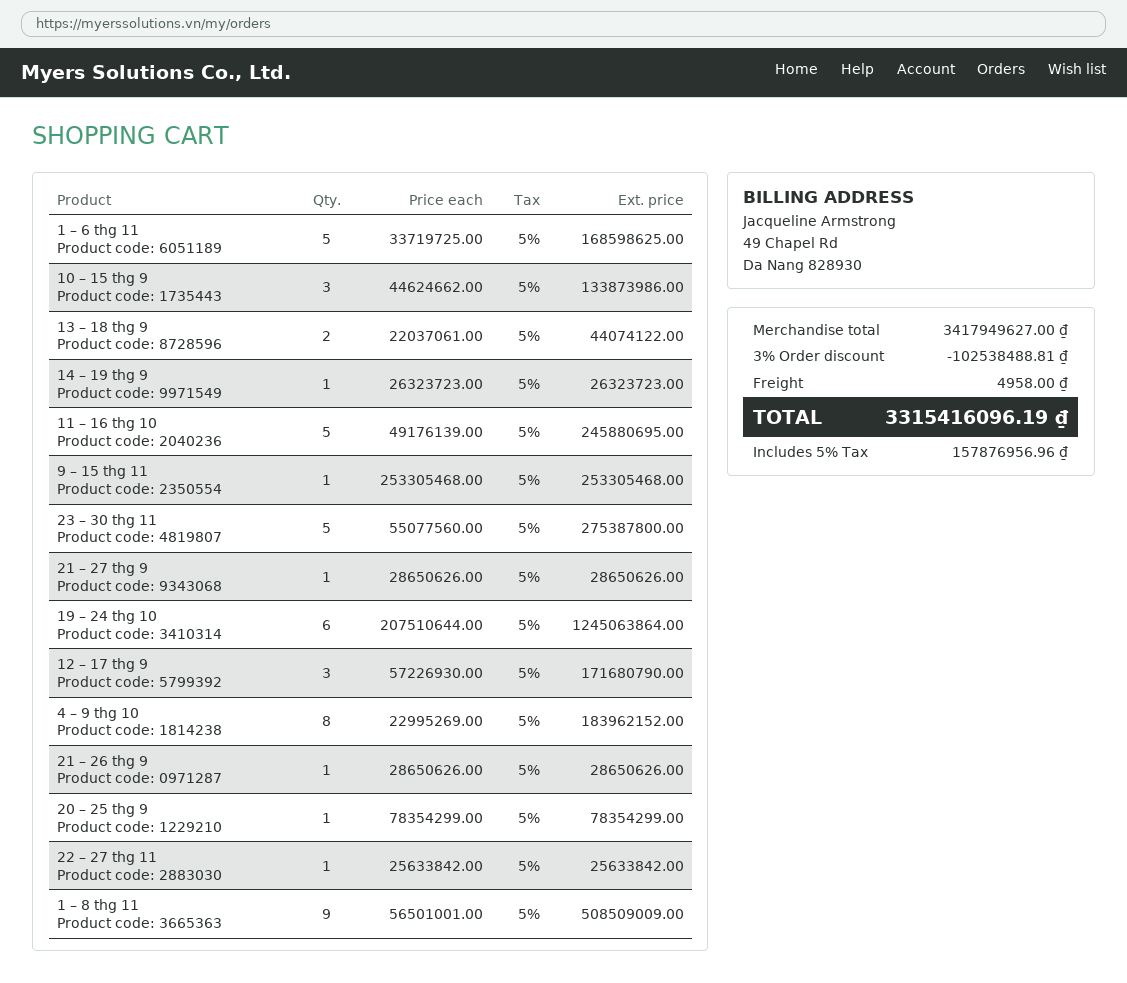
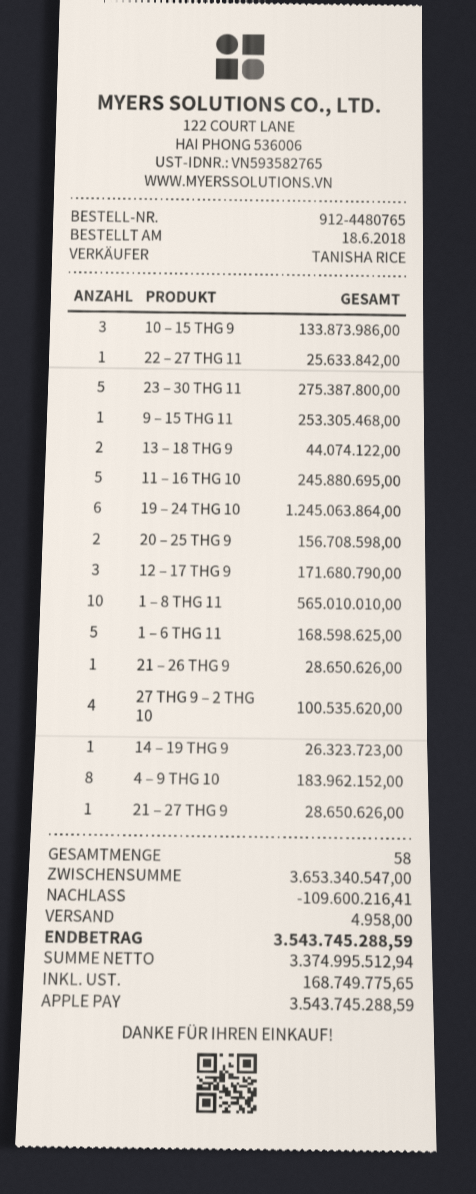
20 – 25 thg 9: 1 for 78354299.00 -> 2 for 156708598.00
1 – 8 thg 11: 9 for 508509009.00 -> 10 for 565010010.00
27 THG 9 – 2 THG 10: none -> 4 for 100535620.00
subtotal: 3417949627.00 -> 3653340547.00
discount: 102538488.81 -> 109600216.41
tax: 157876956.96 -> 168749775.65
total: 3315416096.19 -> 3543745288.59

